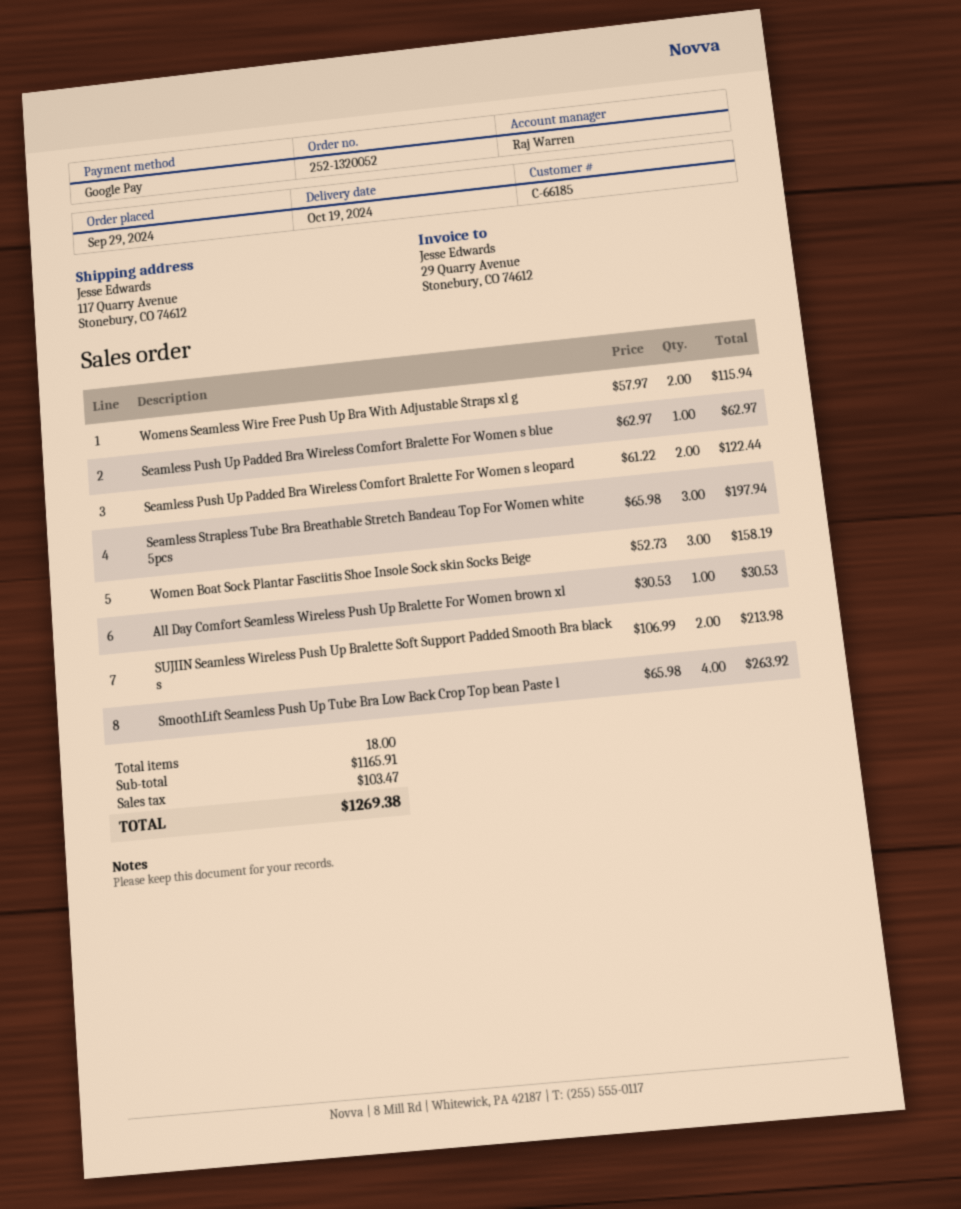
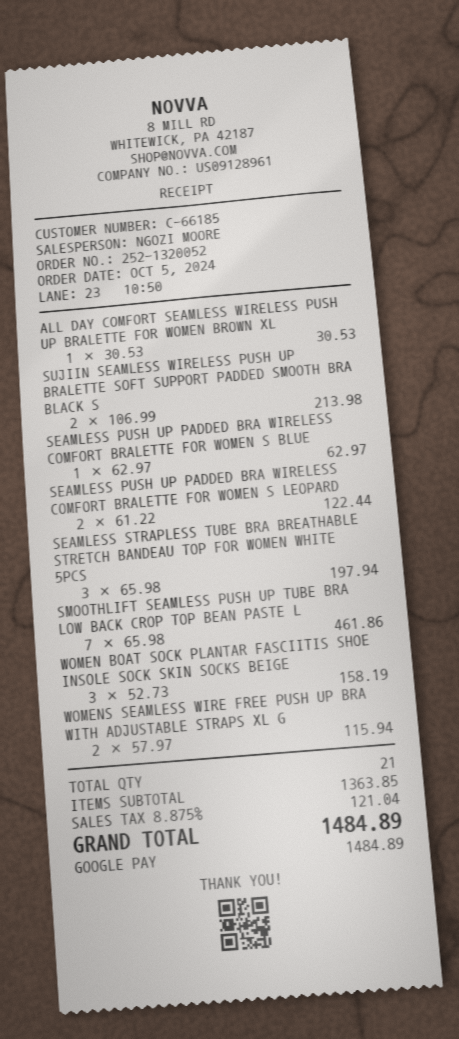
order date: 2024-09-29 -> 2024-10-05
sales rep: Raj Warren -> NGOZI MOORE
SmoothLift Seamless Push Up Tube Bra Low Back Crop Top bean Paste l: 4 x 65.98 = 263.92 -> 7 x 65.98 = 461.86
total quantity: 18 -> 21
subtotal: 1165.91 -> 1363.85
tax: 103.47 -> 121.04
total: 1269.38 -> 1484.89

